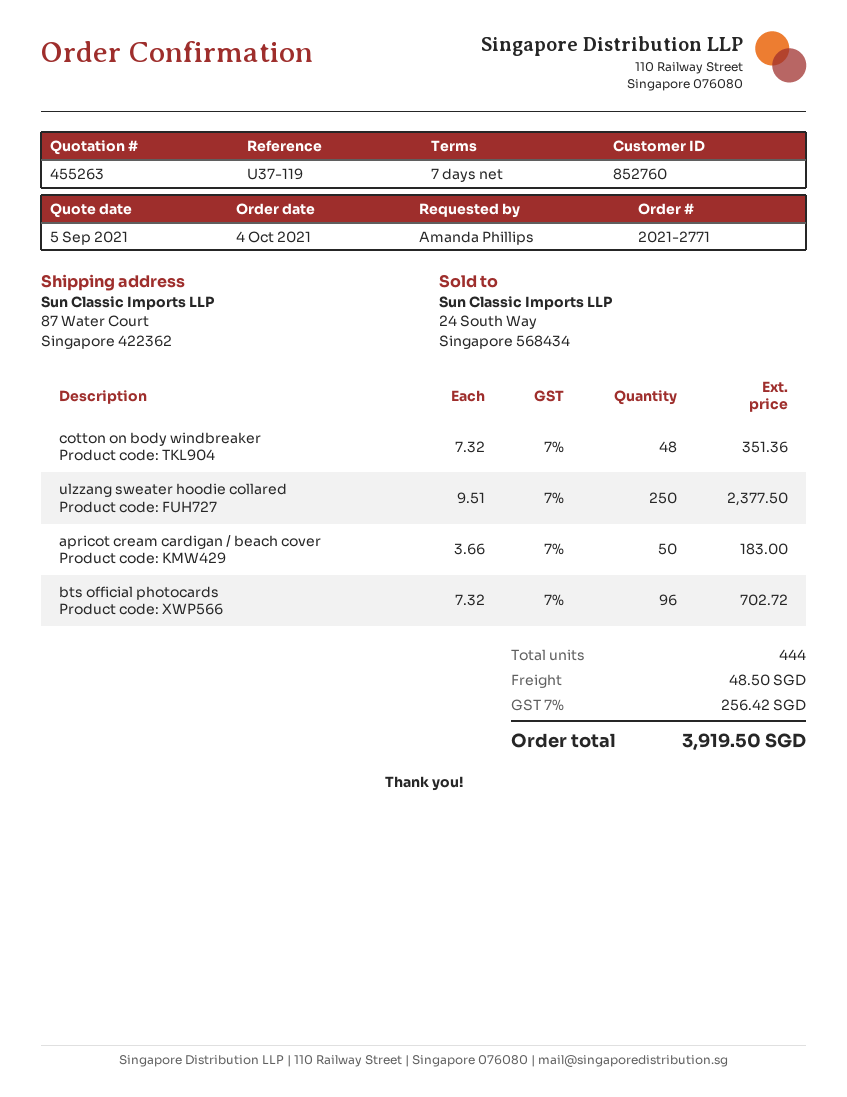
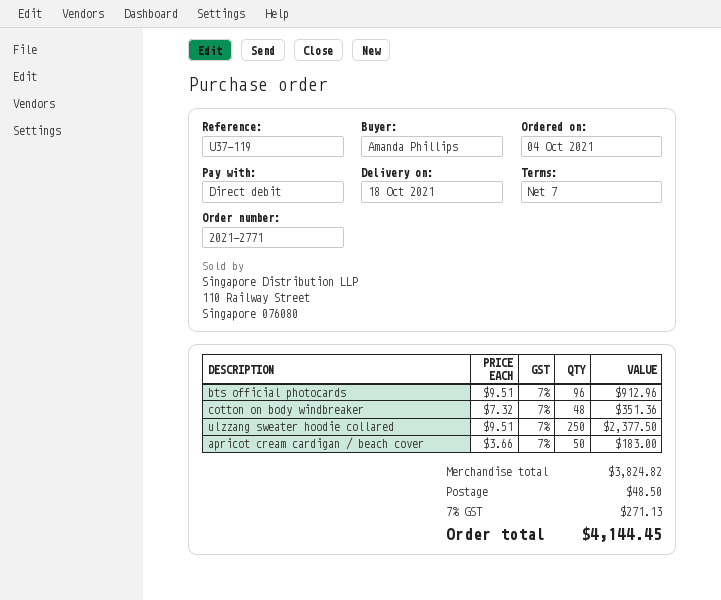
bts official photocards: 96 x 7.32 = 702.72 -> 96 x 9.51 = 912.96
tax: 7% = 256.42 -> 7% = 271.13
total: 3919.50 -> 4144.45

